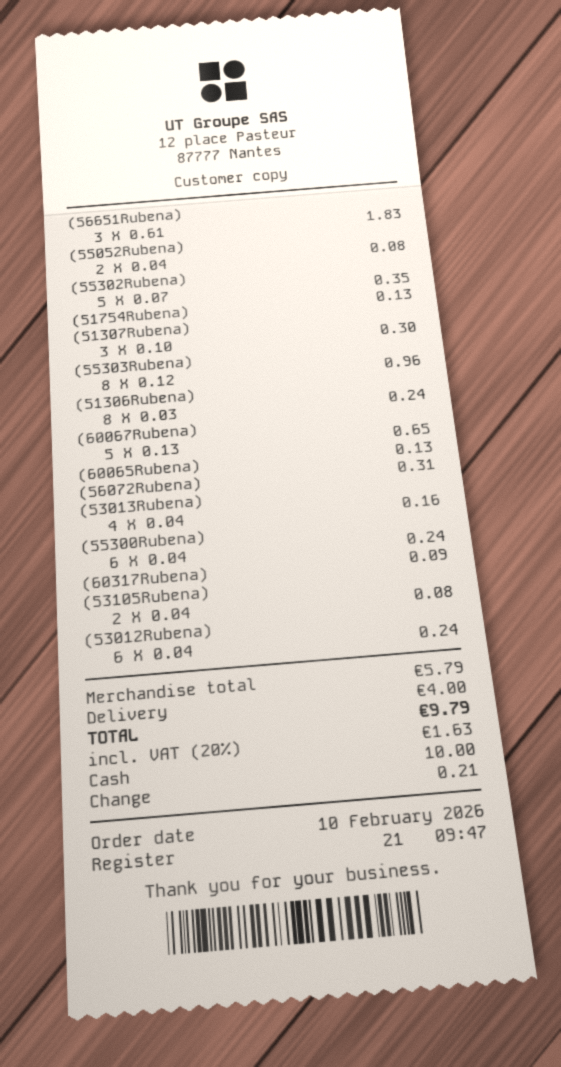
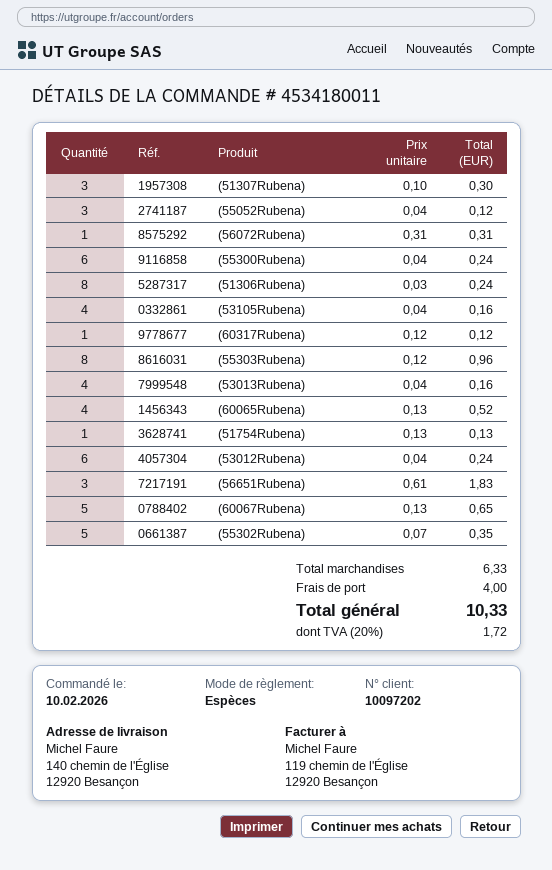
(55052Rubena): 2 x 0.04 = 0.08 -> 3 x 0.04 = 0.12
(60065Rubena): 1 x 0.13 = 0.13 -> 4 x 0.13 = 0.52
(60317Rubena): 1 x 0.09 = 0.09 -> 1 x 0.12 = 0.12
(53105Rubena): 2 x 0.04 = 0.08 -> 4 x 0.04 = 0.16
subtotal: 5.79 -> 6.33
tax: 20% = 1.63 -> 20% = 1.72
total: 9.79 -> 10.33

